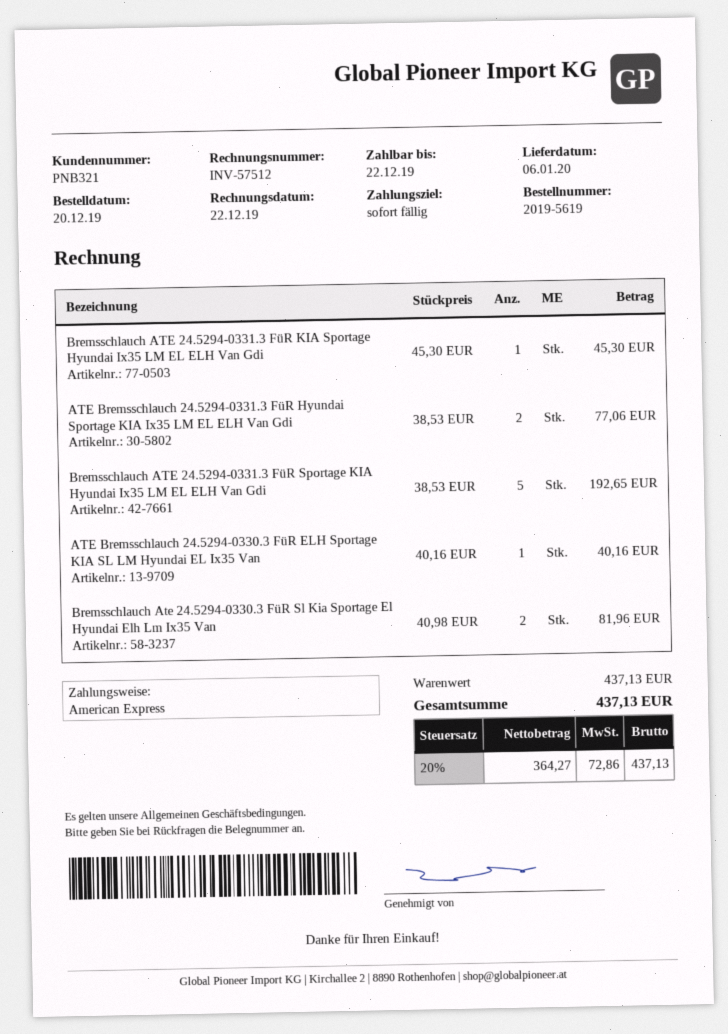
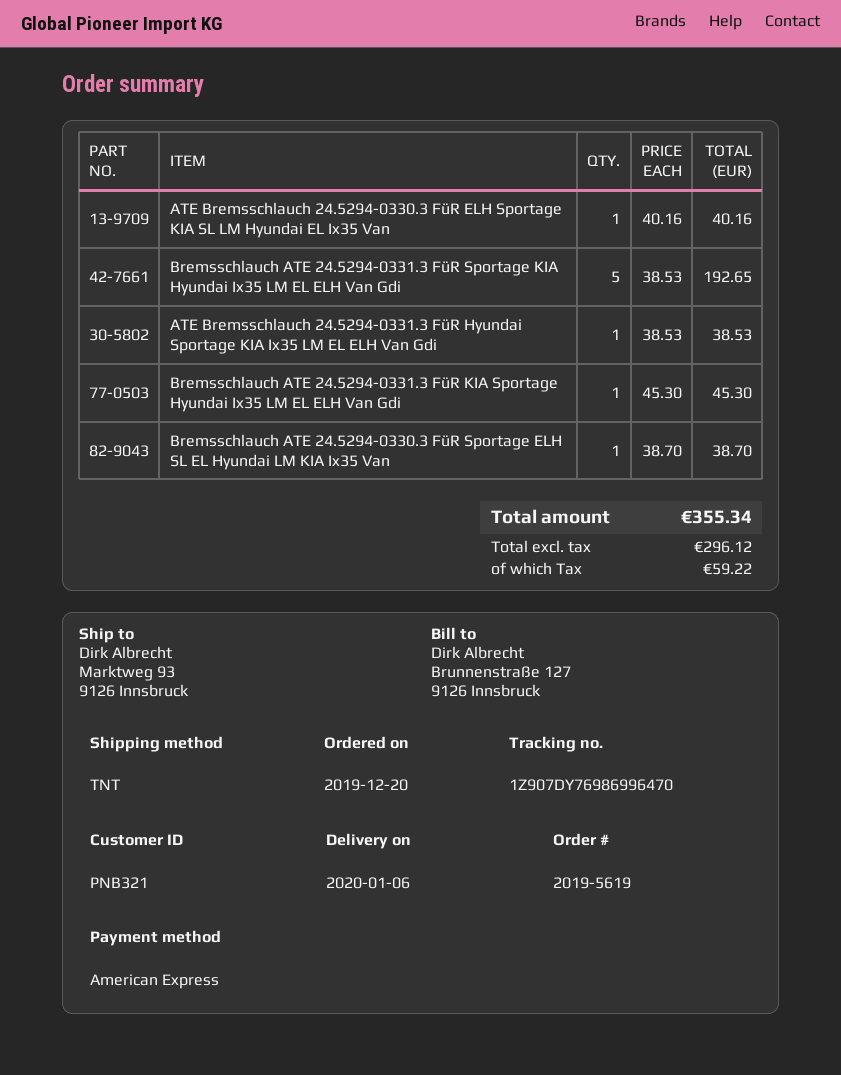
ATE Bremsschlauch 24.5294-0331.3 FüR Hyundai Sportage KIA Ix35 LM EL ELH Van Gdi: 2 x 38.53 = 77.06 -> 1 x 38.53 = 38.53
Bremsschlauch Ate 24.5294-0330.3 FüR Sl Kia Sportage El Hyundai Elh Lm Ix35 Van: 2 x 40.98 = 81.96 -> none
Bremsschlauch ATE 24.5294-0330.3 FüR Sportage ELH SL EL Hyundai LM KIA Ix35 Van: none -> 1 x 38.70 = 38.70
net: 364.27 -> 296.12
tax: 72.86 -> 59.22
total: 437.13 -> 355.34

